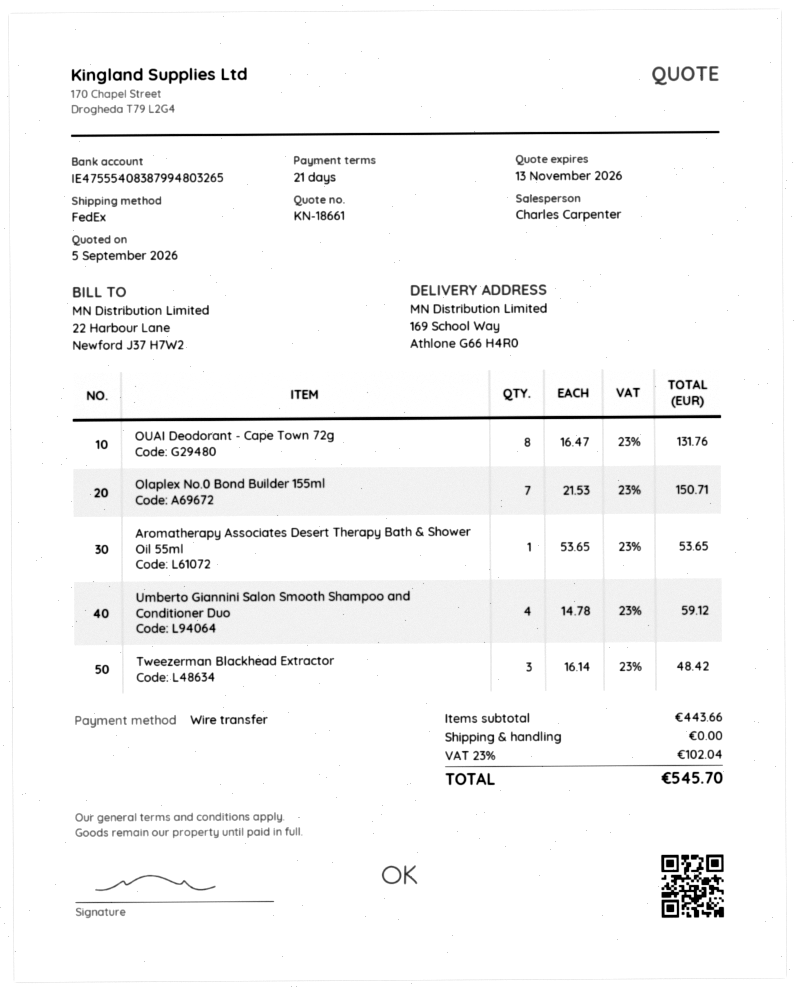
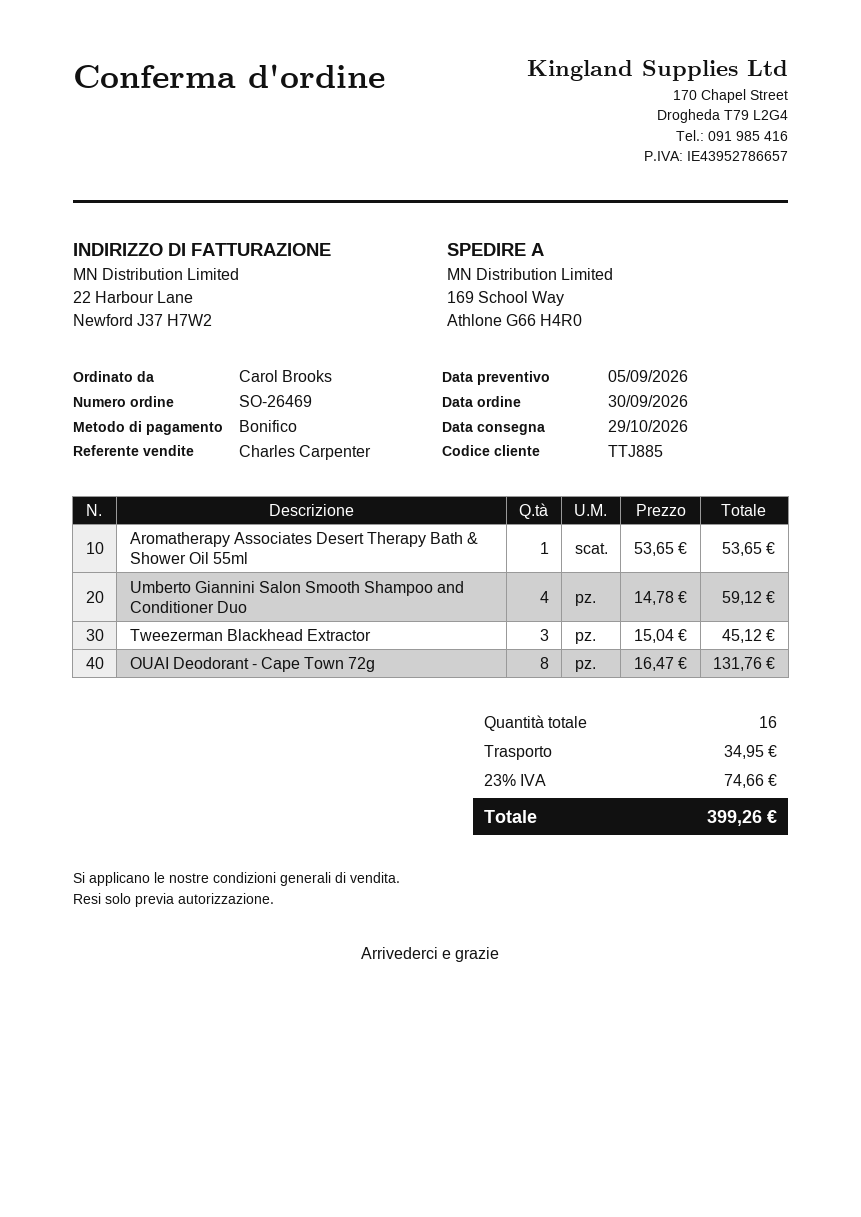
Olaplex No.0 Bond Builder 155ml: 7 x 21.53 = 150.71 -> none
Tweezerman Blackhead Extractor: 3 x 16.14 = 48.42 -> 3 x 15.04 = 45.12
shipping: 0.00 -> 34.95
tax: 23% = 102.04 -> 23% = 74.66
total: 545.70 -> 399.26

